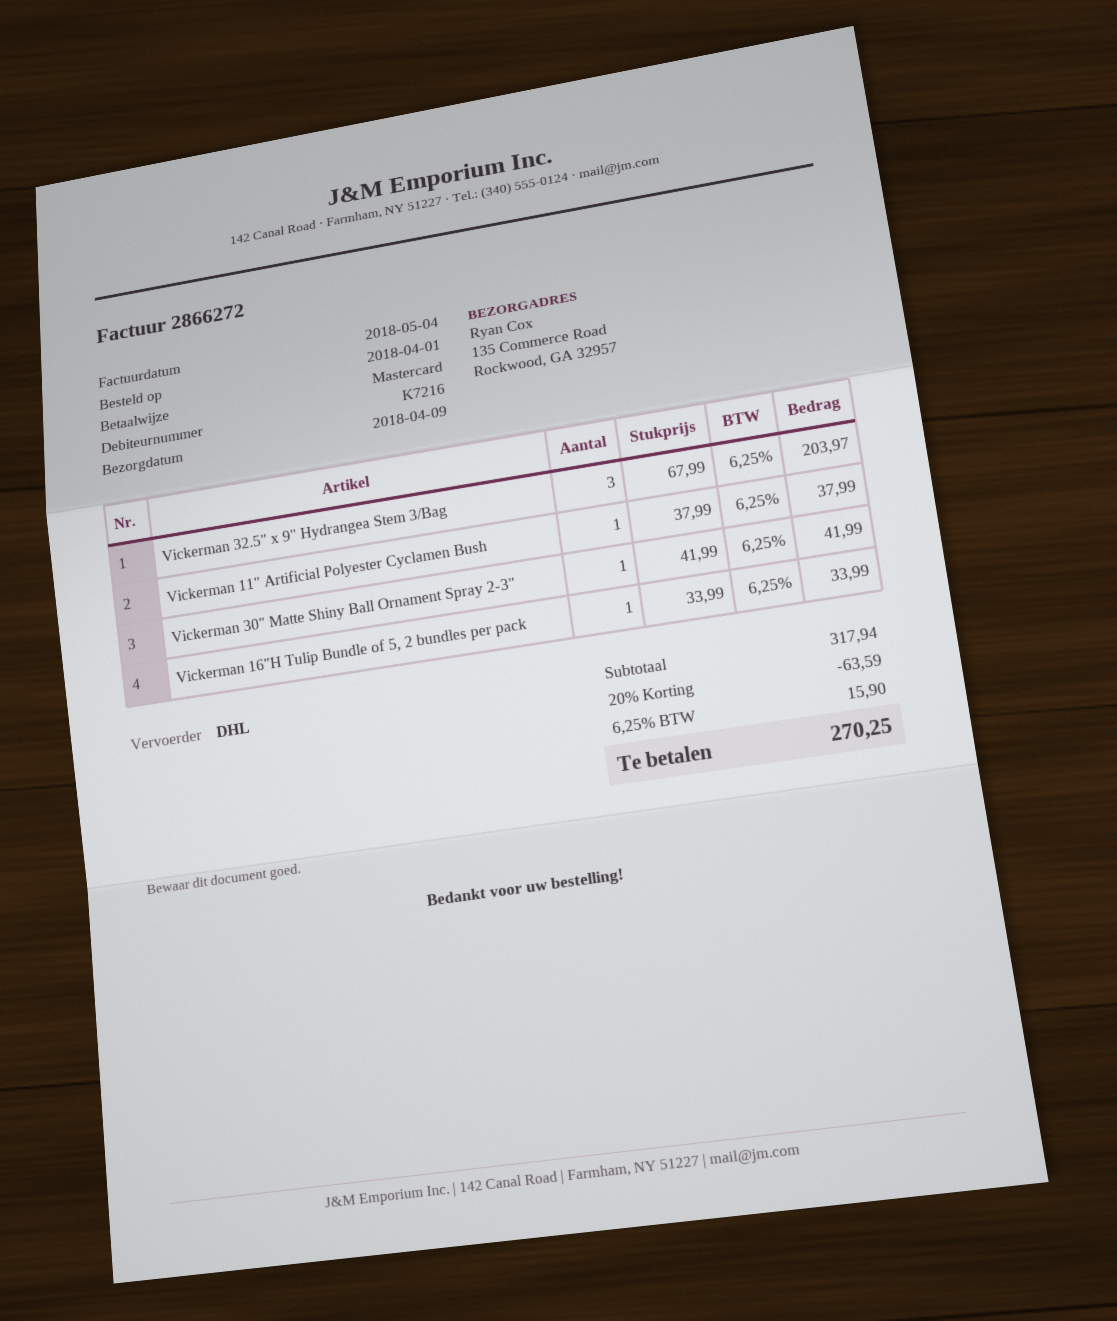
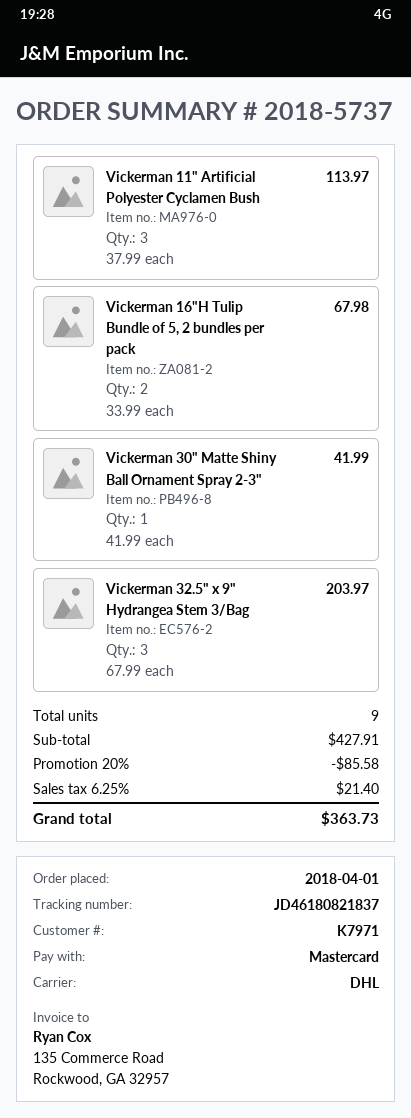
customer number: K7216 -> K7971
Vickerman 11" Artificial Polyester Cyclamen Bush: 1 x 37.99 = 37.99 -> 3 x 37.99 = 113.97
Vickerman 16"H Tulip Bundle of 5, 2 bundles per pack: 1 x 33.99 = 33.99 -> 2 x 33.99 = 67.98
subtotal: 317.94 -> 427.91
discount: 20% = 63.59 -> 20% = 85.58
tax: 6.25% = 15.90 -> 6.25% = 21.40
total: 270.25 -> 363.73

